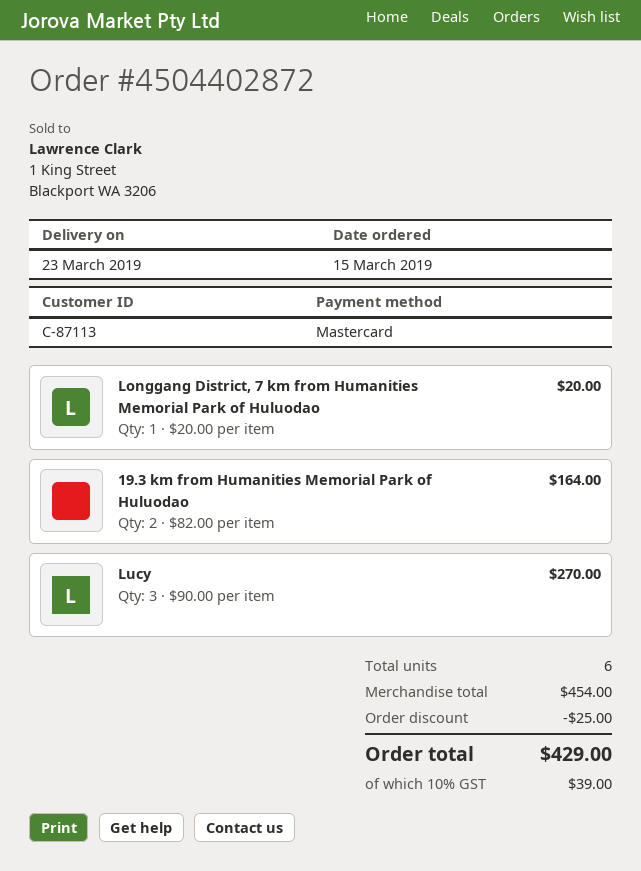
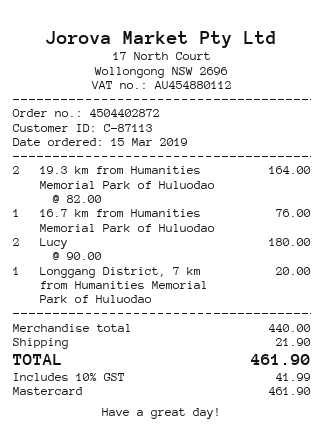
Lucy: 3 x 90.00 = 270.00 -> 2 x 90.00 = 180.00
16.7 km from Humanities Memorial Park of Huluodao: none -> 1 x 76.00 = 76.00
subtotal: 454.00 -> 440.00
discount: 25.00 -> none
shipping: none -> 21.90
tax: 10% = 39.00 -> 10% = 41.99
total: 429.00 -> 461.90

